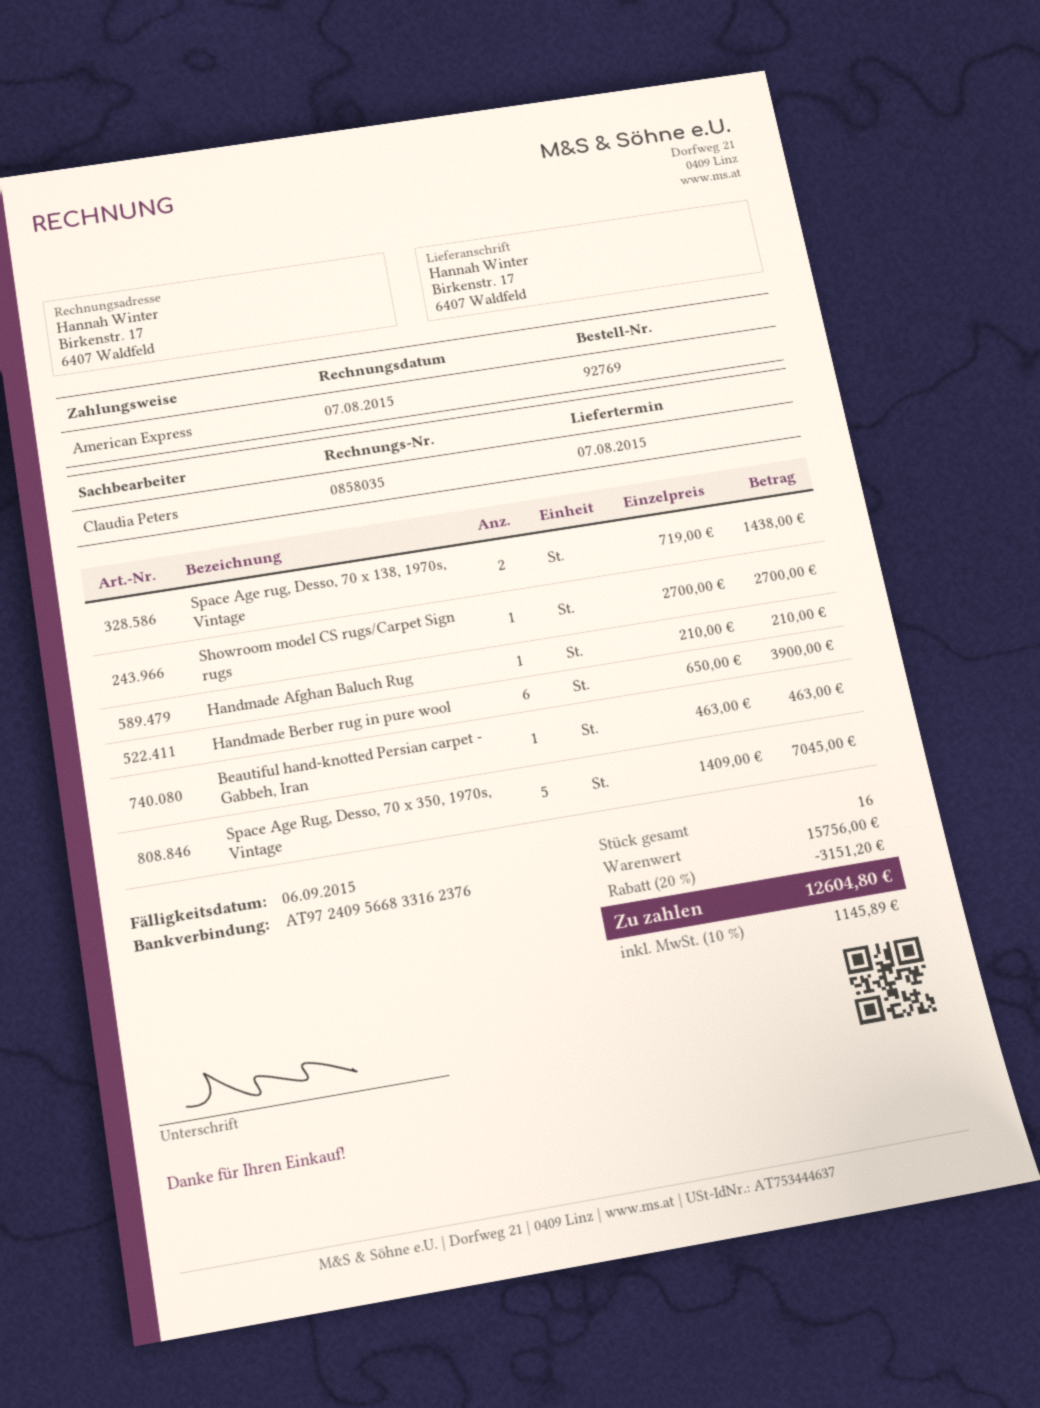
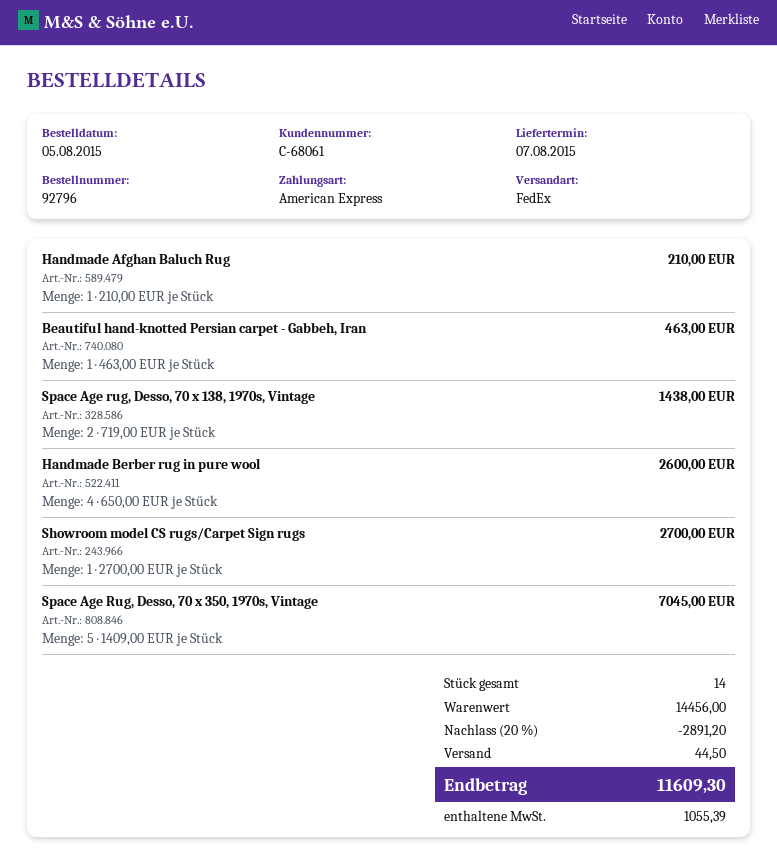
order number: 92769 -> 92796
Handmade Berber rug in pure wool: 6 x 650.00 = 3900.00 -> 4 x 650.00 = 2600.00
total quantity: 16 -> 14
subtotal: 15756.00 -> 14456.00
discount: 20% = 3151.20 -> 20% = 2891.20
shipping: none -> 44.50
tax: 1145.89 -> 1055.39
total: 12604.80 -> 11609.30

